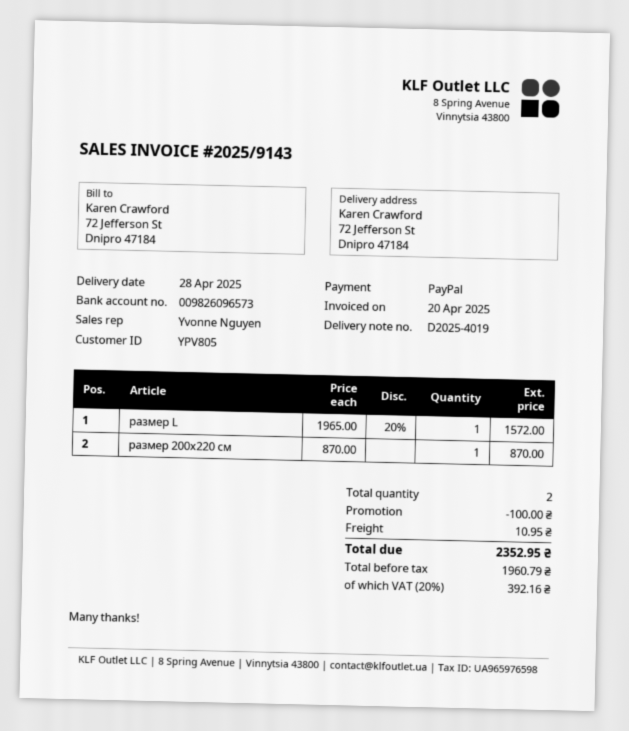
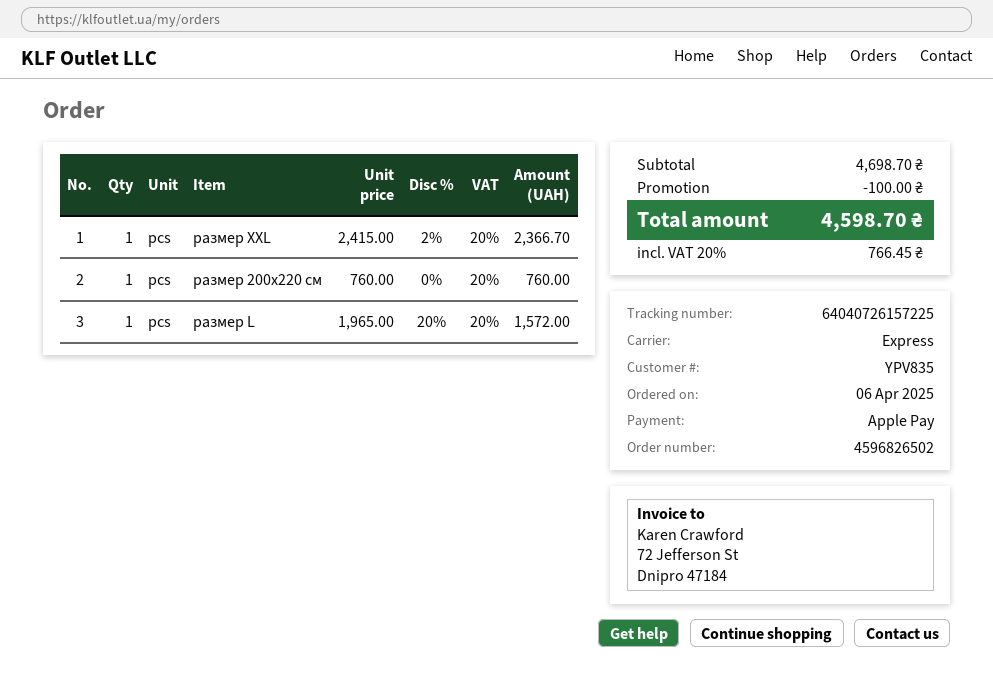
customer number: YPV805 -> YPV835
payment method: PayPal -> Apple Pay
размер 200х220 см: 1 x 870.00 = 870.00 -> 1 x 760.00 = 760.00
размер XXL: none -> 1 x 2415.00 - 2% = 2366.70
shipping: 10.95 -> none
tax: 20% = 392.16 -> 20% = 766.45
total: 2352.95 -> 4598.70

